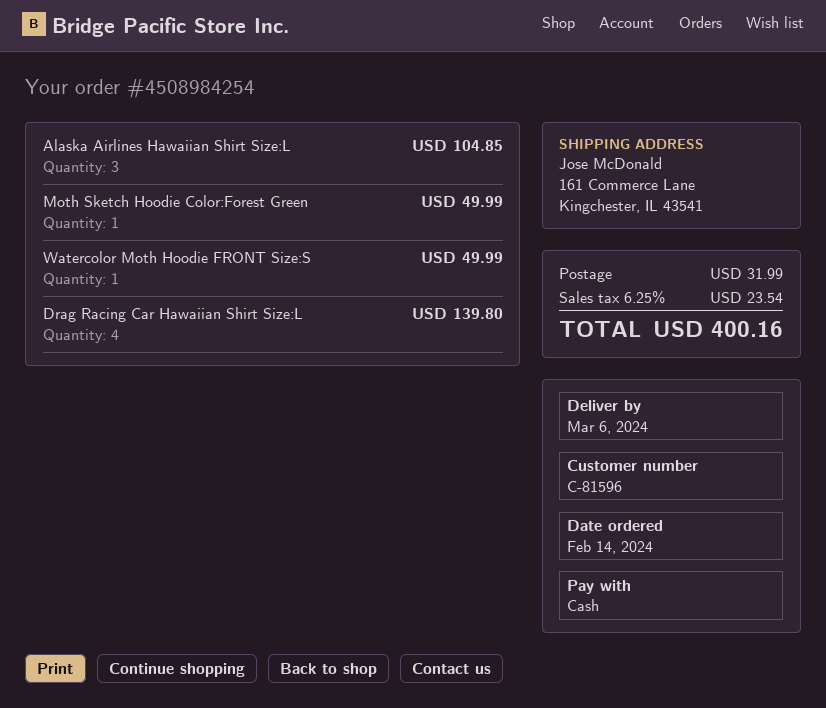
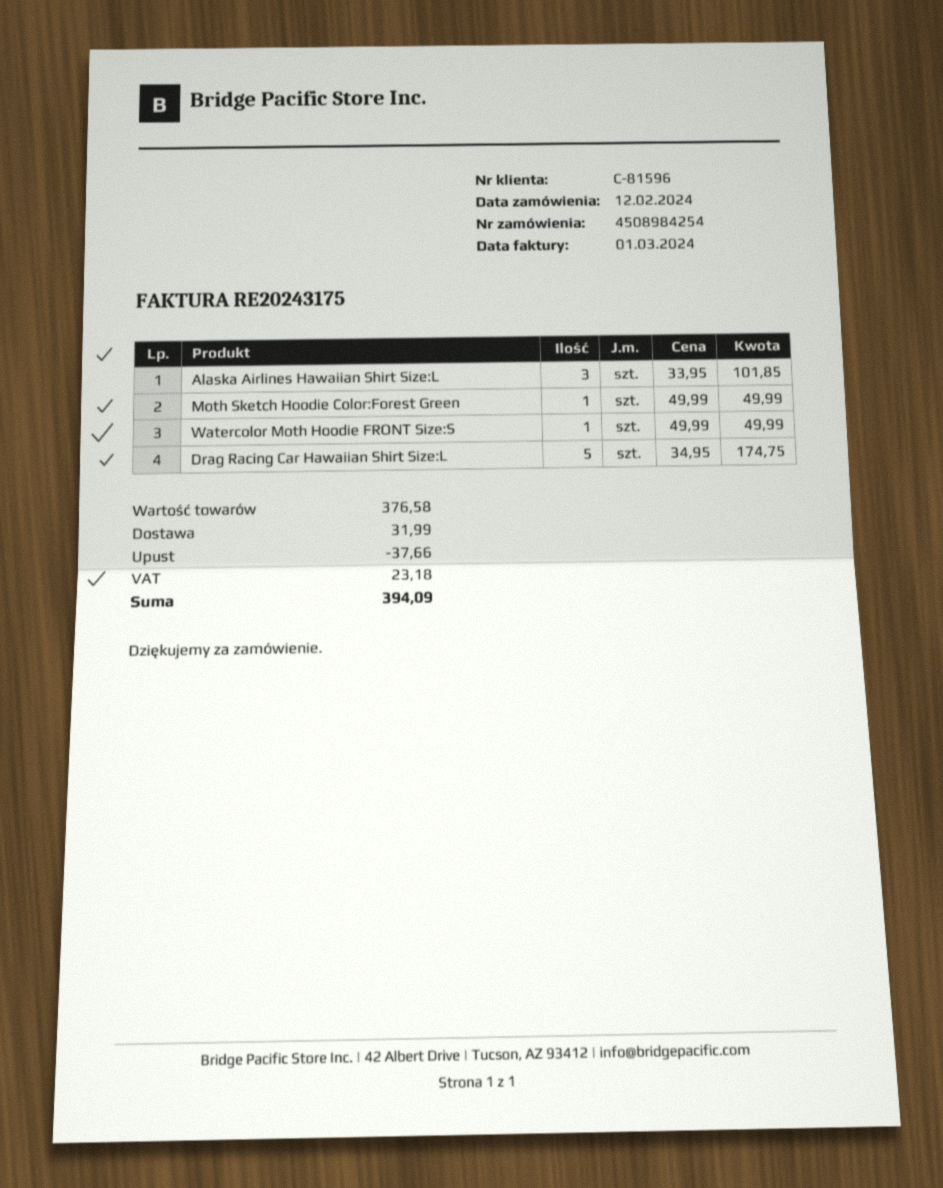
order date: 2024-02-14 -> 2024-02-12
Alaska Airlines Hawaiian Shirt Size:L: 3 for 104.85 -> 3 for 101.85
Drag Racing Car Hawaiian Shirt Size:L: 4 for 139.80 -> 5 for 174.75
discount: none -> 37.66
tax: 23.54 -> 23.18
total: 400.16 -> 394.09

